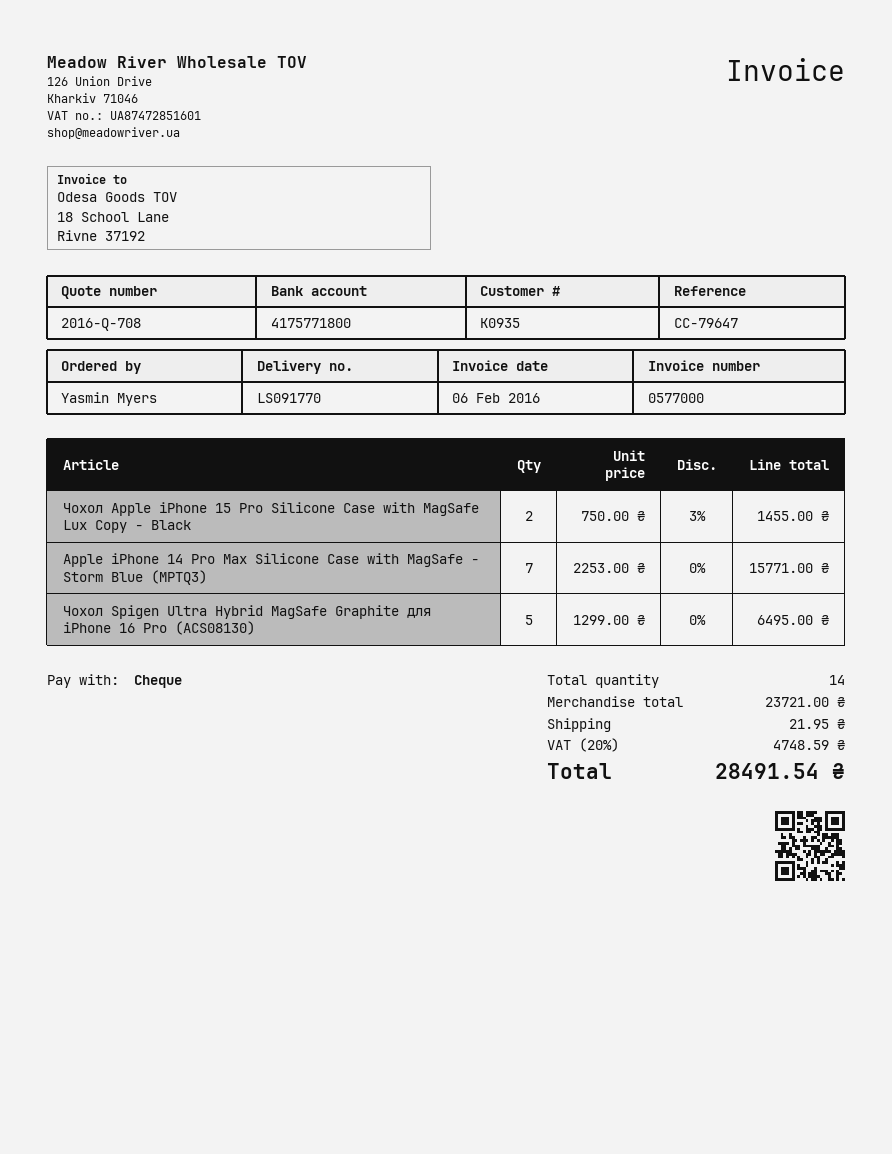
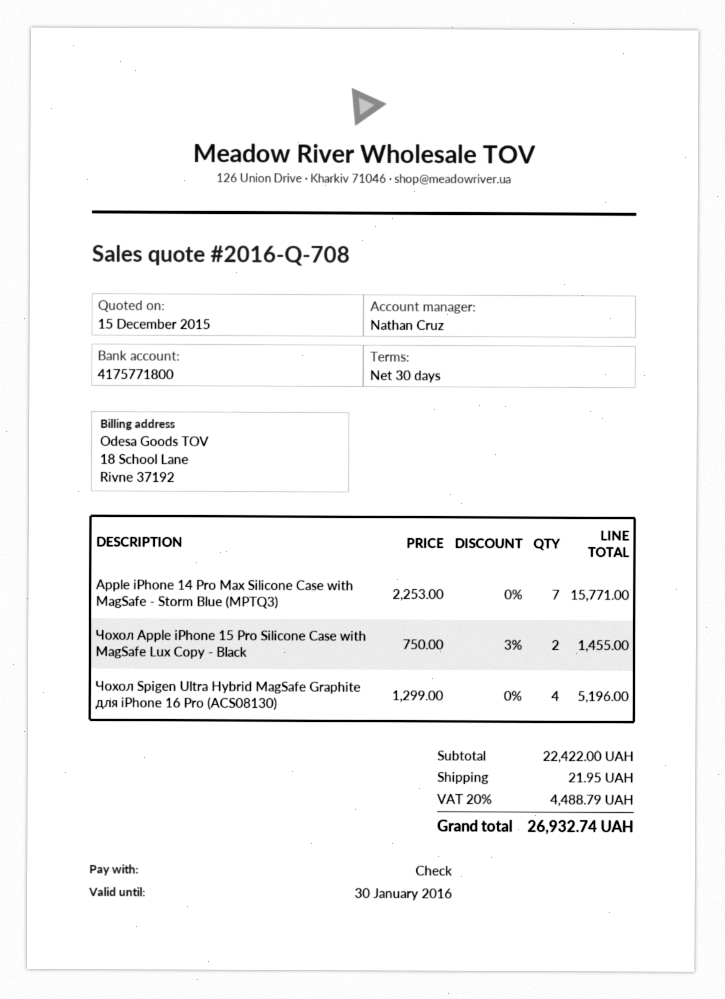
Чохол Spigen Ultra Hybrid MagSafe Graphite для iPhone 16 Pro (ACS08130): 5 x 1299.00 = 6495.00 -> 4 x 1299.00 = 5196.00
subtotal: 23721.00 -> 22422.00
tax: 20% = 4748.59 -> 20% = 4488.79
total: 28491.54 -> 26932.74

